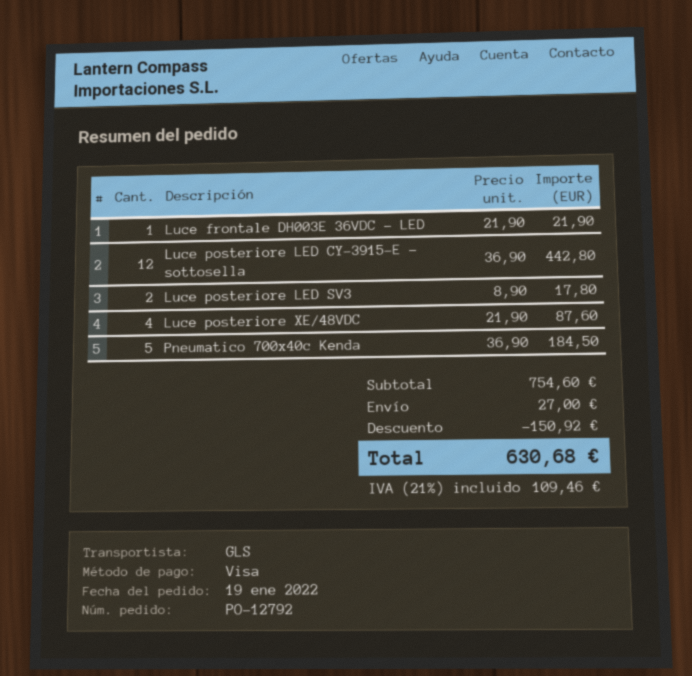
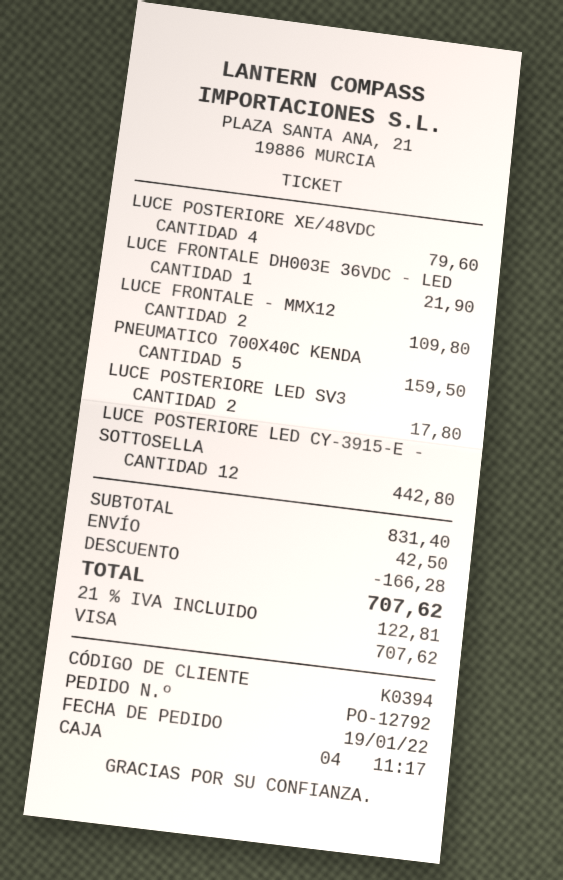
Luce posteriore XE/48VDC: 4 for 87.60 -> 4 for 79.60
Pneumatico 700x40c Kenda: 5 for 184.50 -> 5 for 159.50
LUCE FRONTALE - MMX12: none -> 2 for 109.80
subtotal: 754.60 -> 831.40
discount: 150.92 -> 166.28
shipping: 27.00 -> 42.50
tax: 21% = 109.46 -> 21% = 122.81
total: 630.68 -> 707.62

